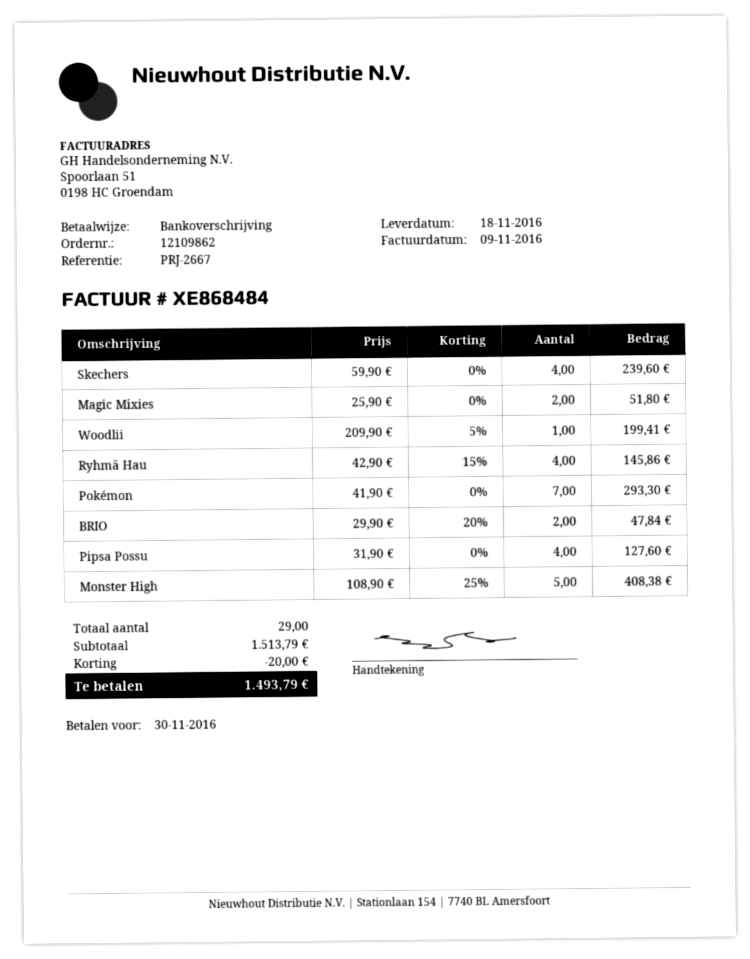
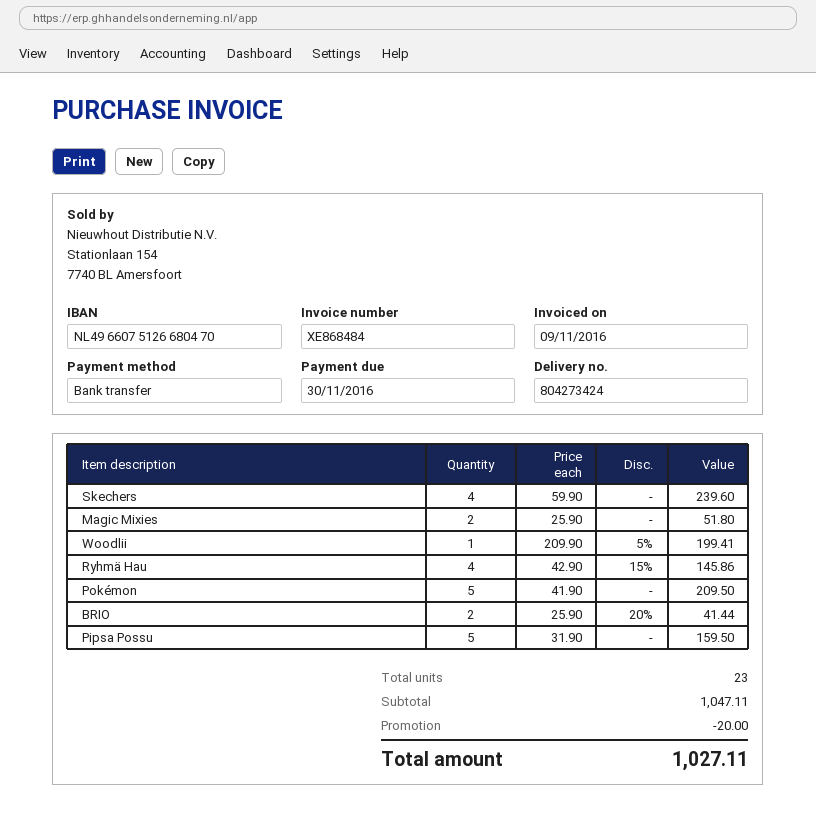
Pokémon: 7 x 41.90 = 293.30 -> 5 x 41.90 = 209.50
BRIO: 2 x 29.90 - 20% = 47.84 -> 2 x 25.90 - 20% = 41.44
Pipsa Possu: 4 x 31.90 = 127.60 -> 5 x 31.90 = 159.50
Monster High: 5 x 108.90 - 25% = 408.38 -> none
total quantity: 29 -> 23
subtotal: 1513.79 -> 1047.11
total: 1493.79 -> 1027.11

